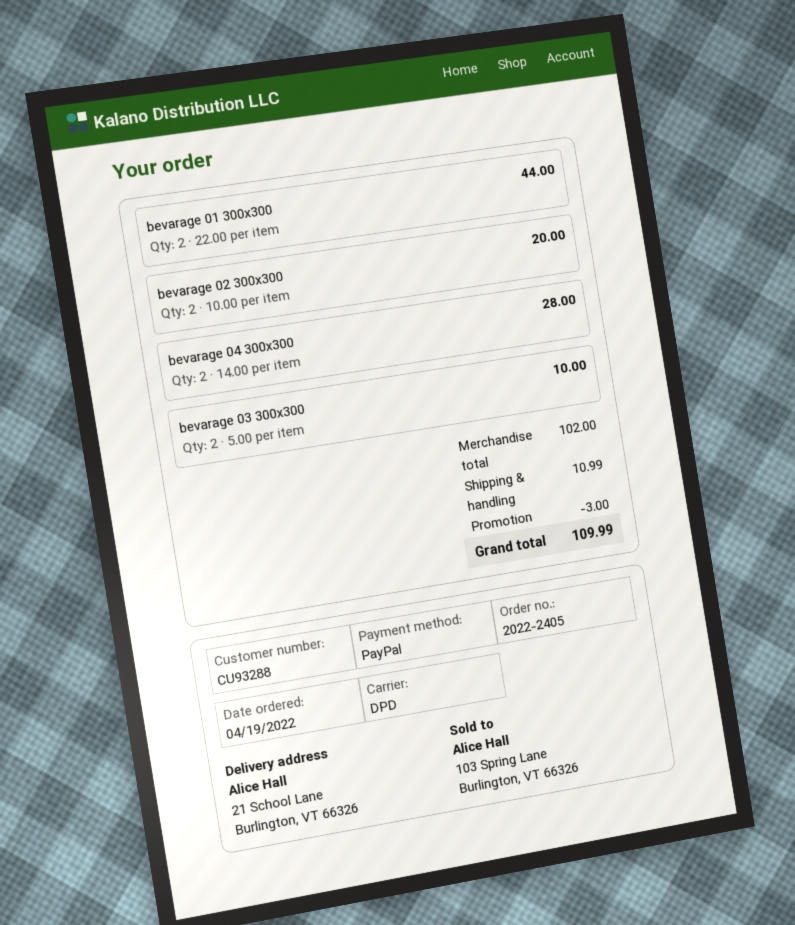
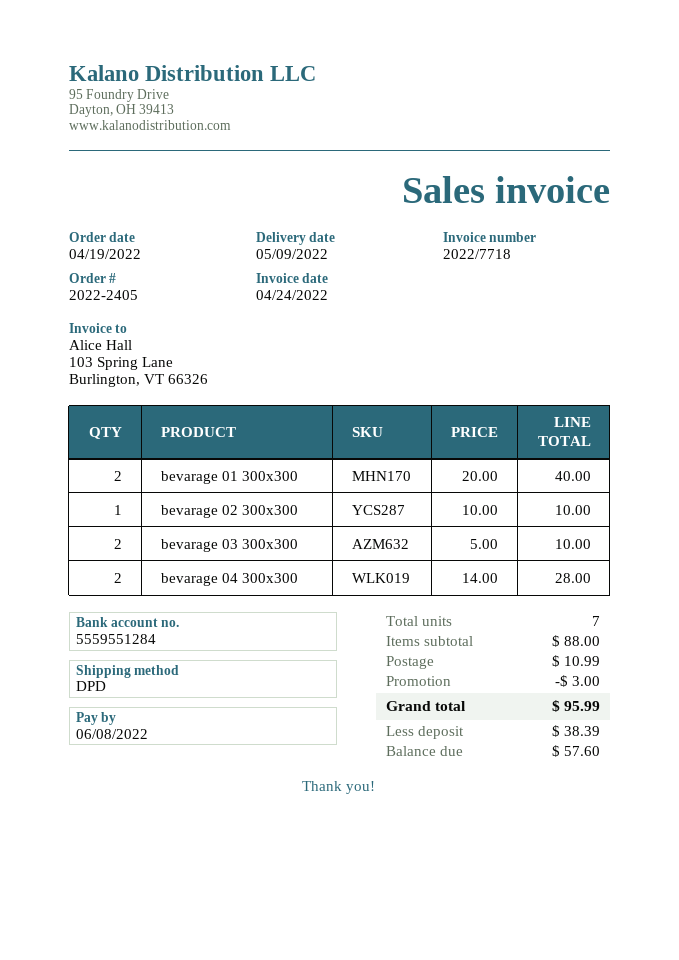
bevarage 01 300x300: 2 x 22.00 = 44.00 -> 2 x 20.00 = 40.00
bevarage 02 300x300: 2 x 10.00 = 20.00 -> 1 x 10.00 = 10.00
subtotal: 102.00 -> 88.00
total: 109.99 -> 95.99

